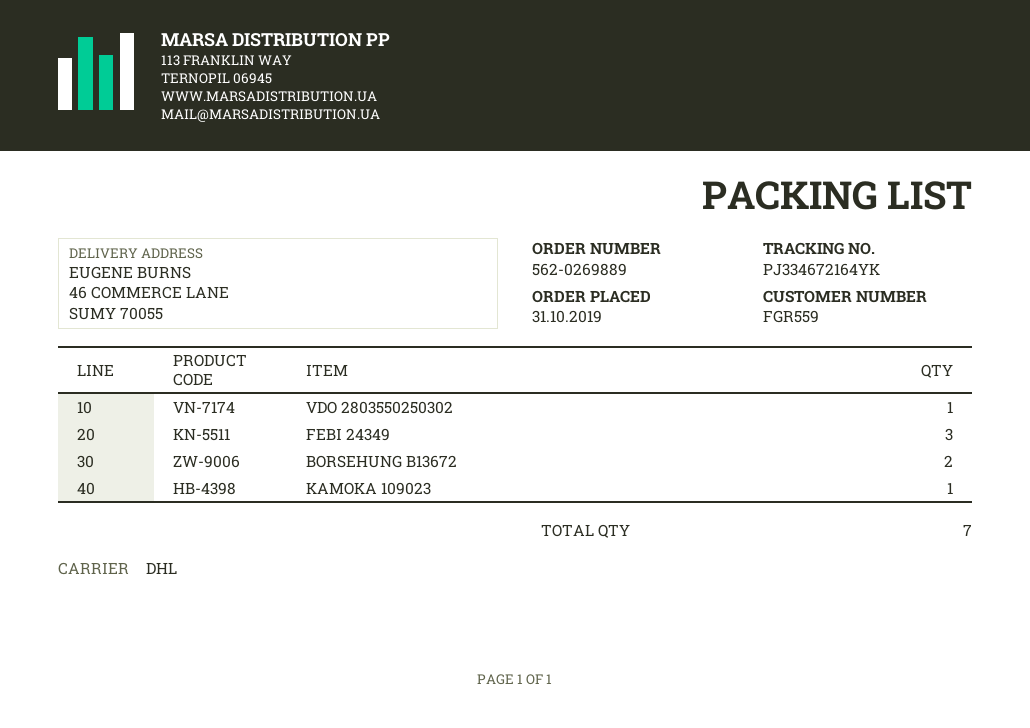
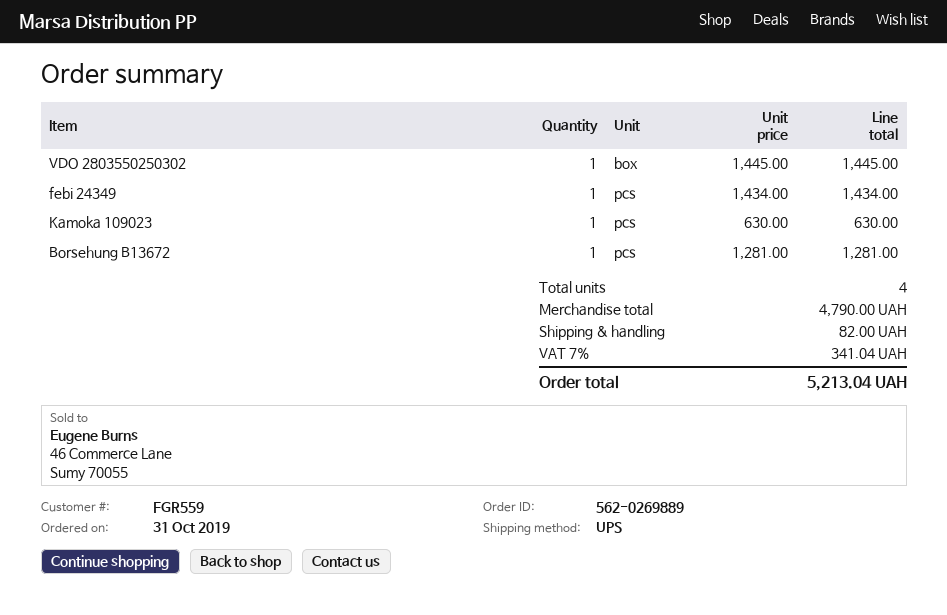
shipping method: DHL -> UPS
FEBI 24349: 3 -> 1
BORSEHUNG B13672: 2 -> 1
total quantity: 7 -> 4

